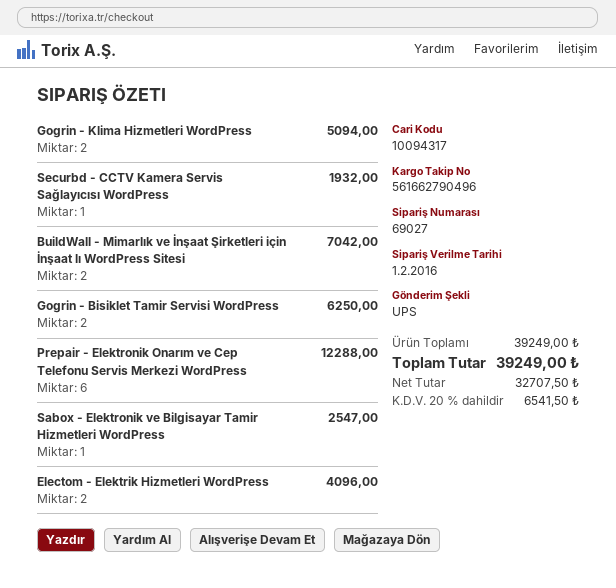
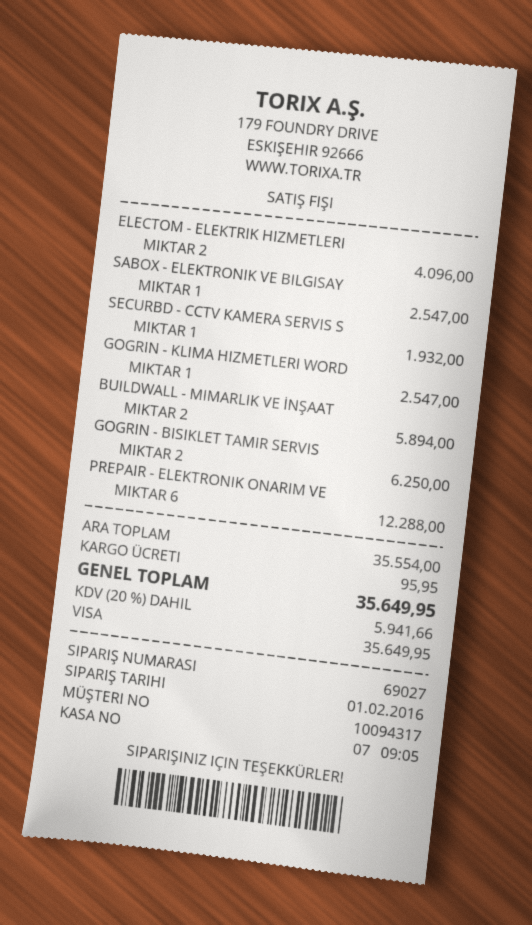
Gogrin - Klima Hizmetleri WordPress: 2 for 5094.00 -> 1 for 2547.00
BuildWall - Mimarlık ve İnşaat Şirketleri için İnşaat lı WordPress Sitesi: 2 for 7042.00 -> 2 for 5894.00
subtotal: 39249.00 -> 35554.00
shipping: none -> 95.95
tax: 20% = 6541.50 -> 20% = 5941.66
total: 39249.00 -> 35649.95

